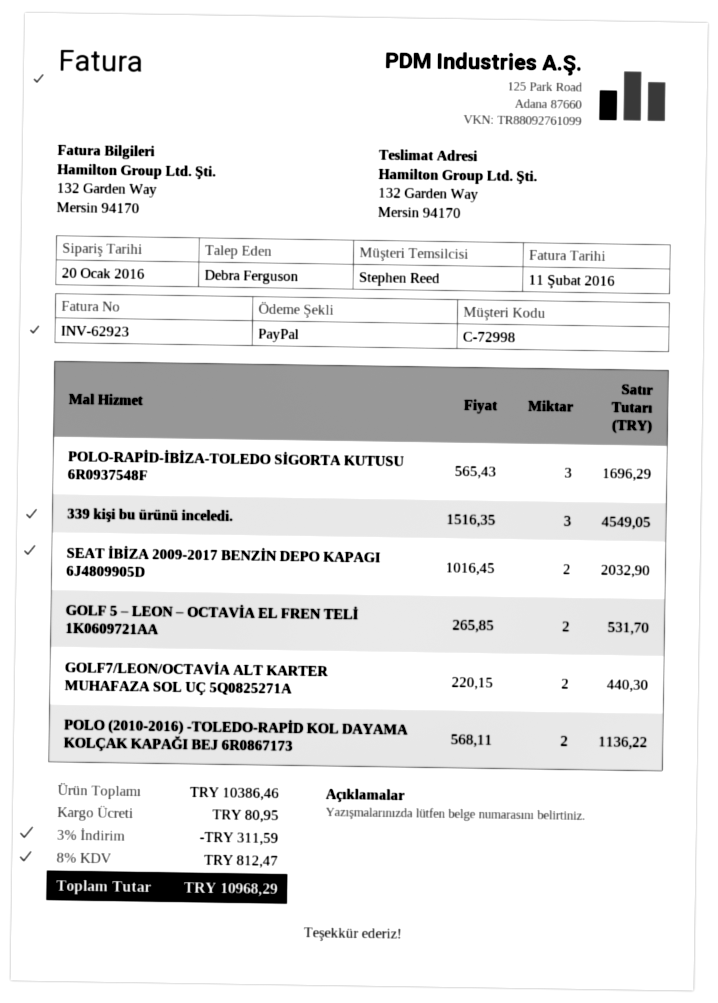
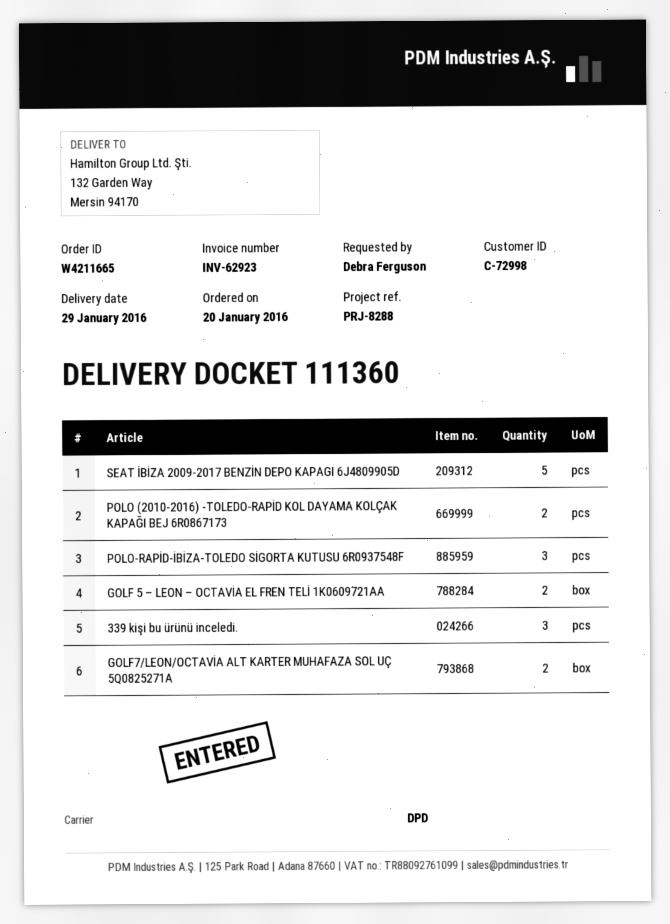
SEAT İBİZA 2009-2017 BENZİN DEPO KAPAGI 6J4809905D: 2 -> 5

